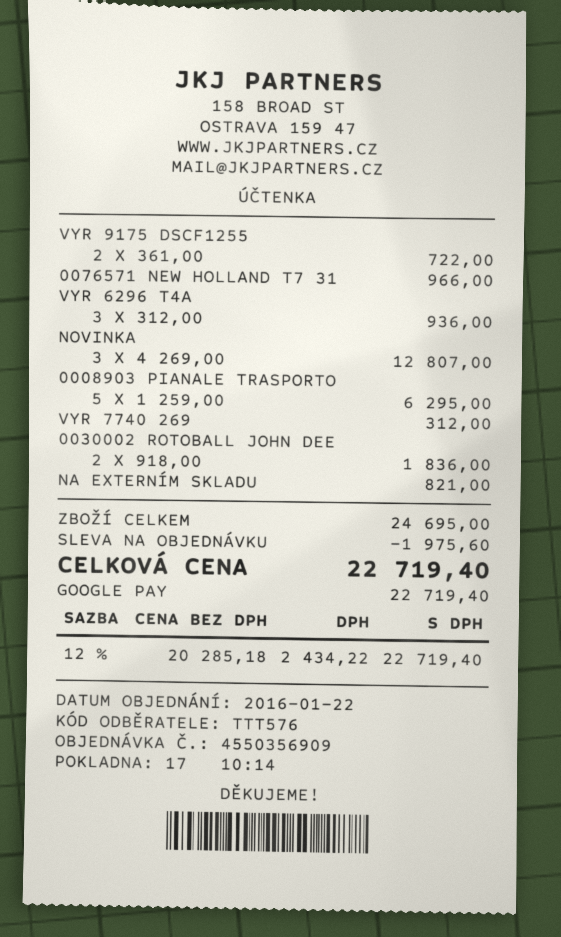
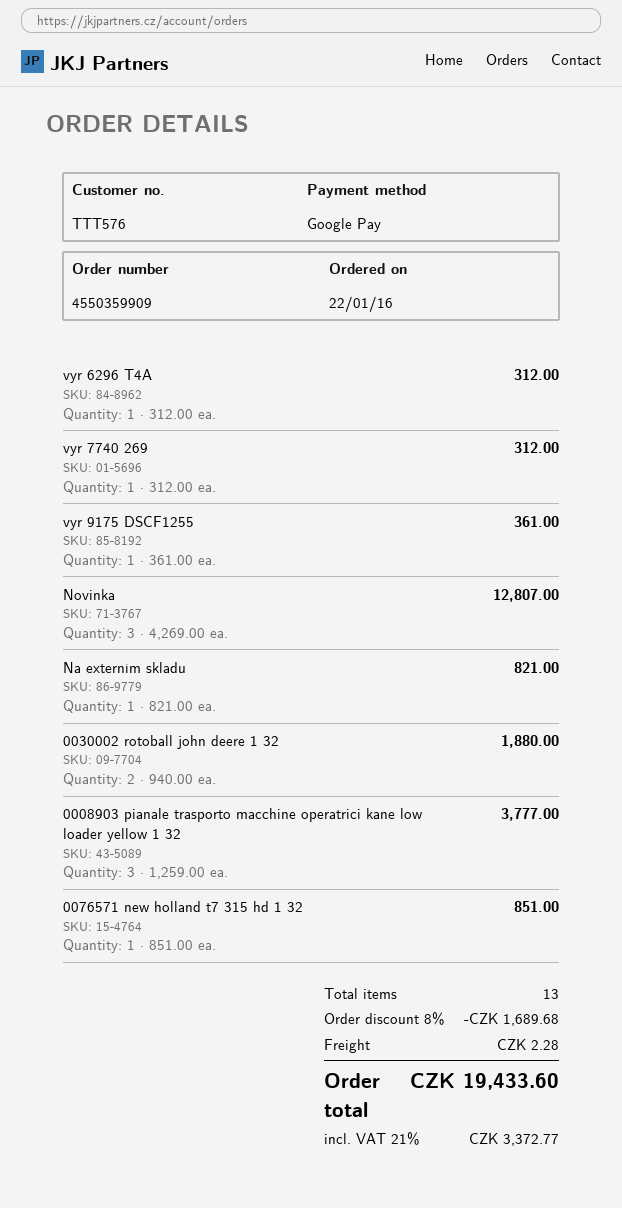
order number: 4550356909 -> 4550359909
VYR 9175 DSCF1255: 2 x 361.00 = 722.00 -> 1 x 361.00 = 361.00
0076571 NEW HOLLAND T7 31: 1 x 966.00 = 966.00 -> 1 x 851.00 = 851.00
VYR 6296 T4A: 3 x 312.00 = 936.00 -> 1 x 312.00 = 312.00
0008903 PIANALE TRASPORTO: 5 x 1259.00 = 6295.00 -> 3 x 1259.00 = 3777.00
0030002 ROTOBALL JOHN DEE: 2 x 918.00 = 1836.00 -> 2 x 940.00 = 1880.00
discount: 1975.60 -> 1689.68
shipping: none -> 2.28
tax: 12% = 2434.22 -> 21% = 3372.77
total: 22719.40 -> 19433.60

